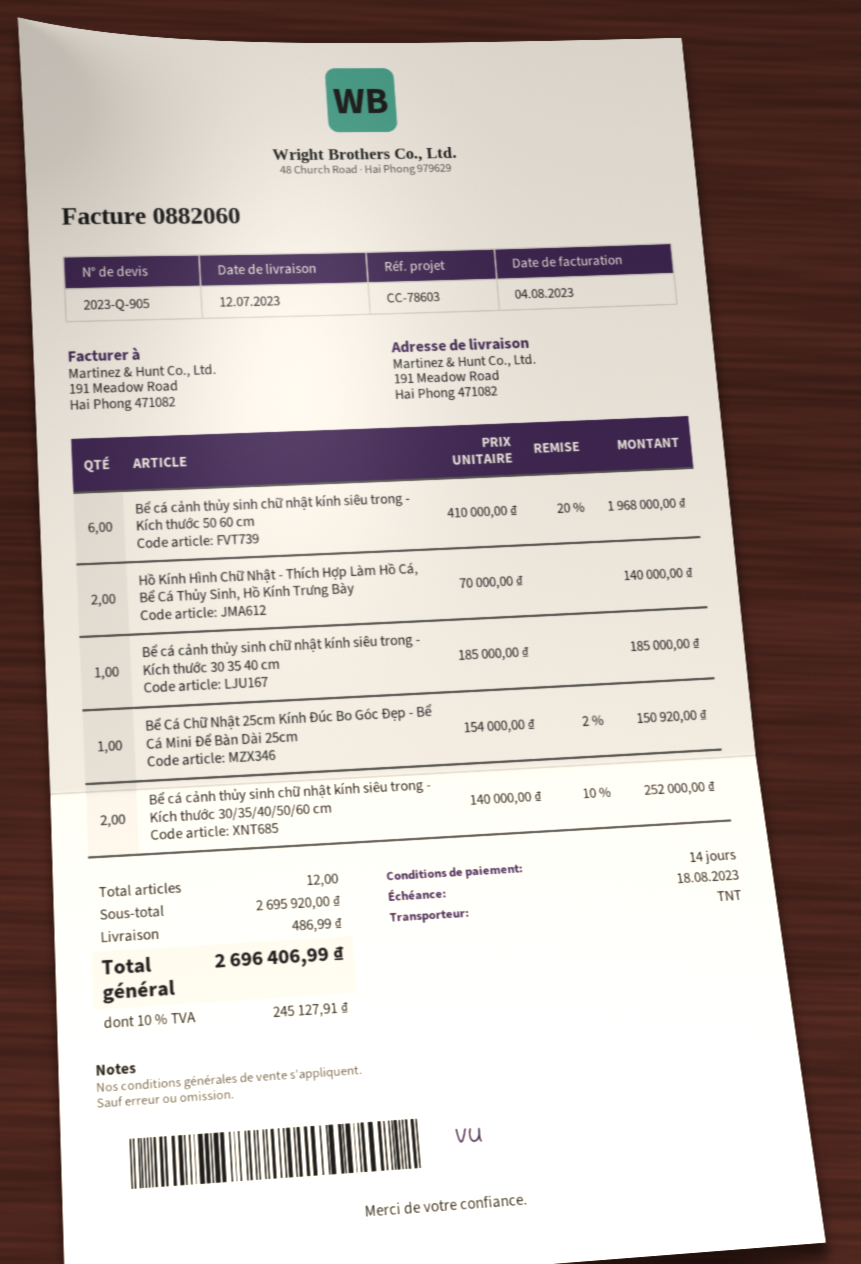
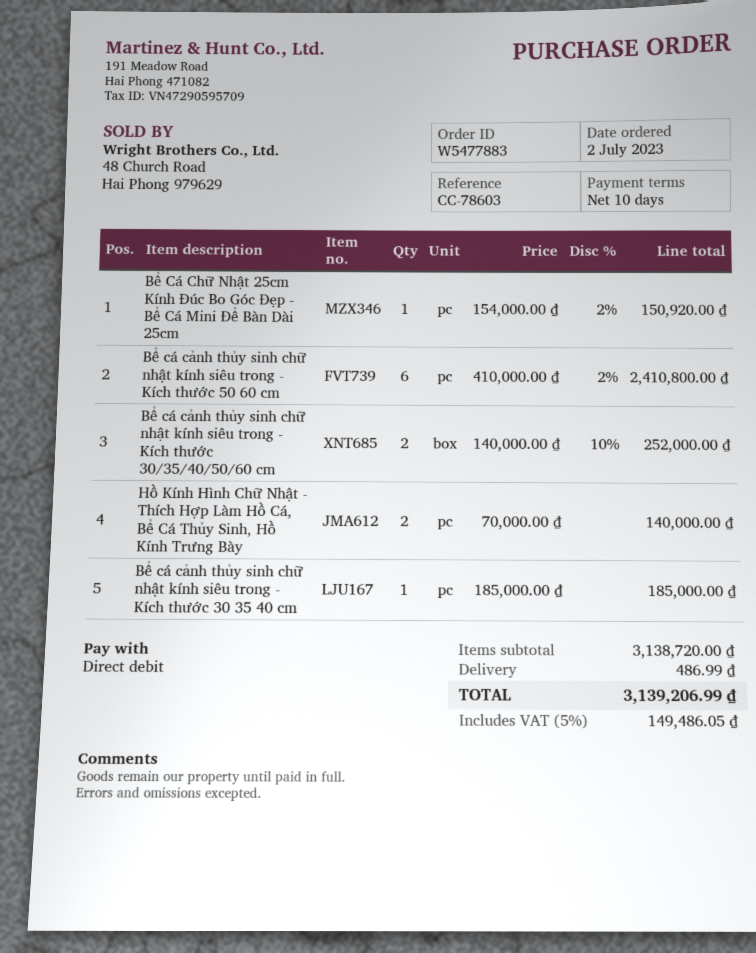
payment terms: 14 days -> 10 days
Bể cá cảnh thủy sinh chữ nhật kính siêu trong - Kích thước 50 60 cm: 6 x 410000.00 - 20% = 1968000.00 -> 6 x 410000.00 - 2% = 2410800.00
subtotal: 2695920.00 -> 3138720.00
tax: 10% = 245127.91 -> 5% = 149486.05
total: 2696406.99 -> 3139206.99

